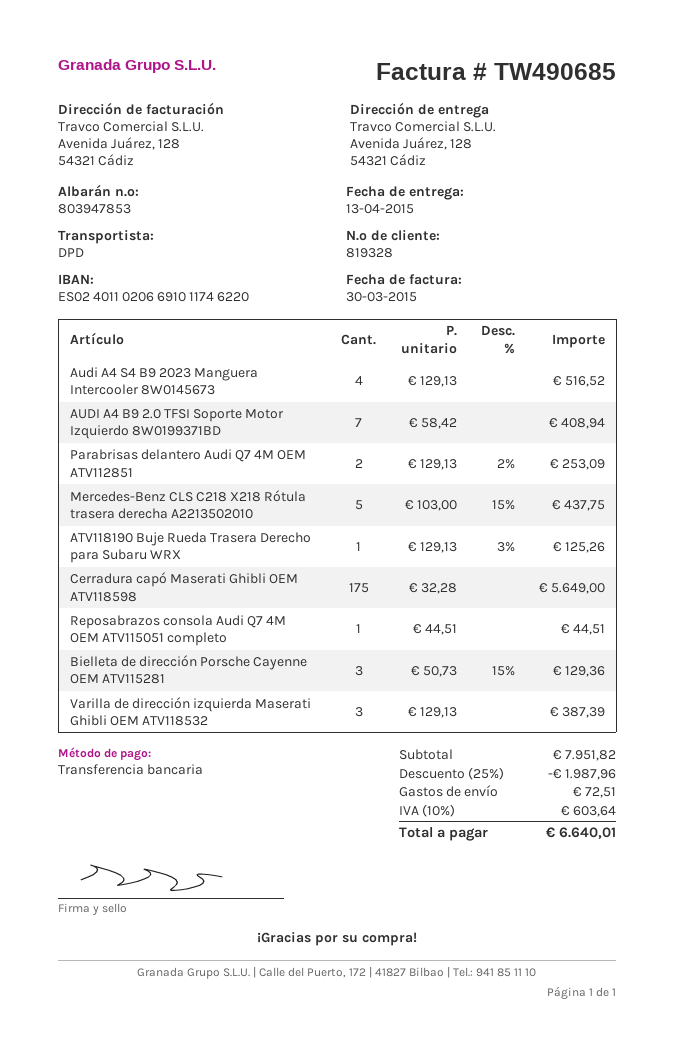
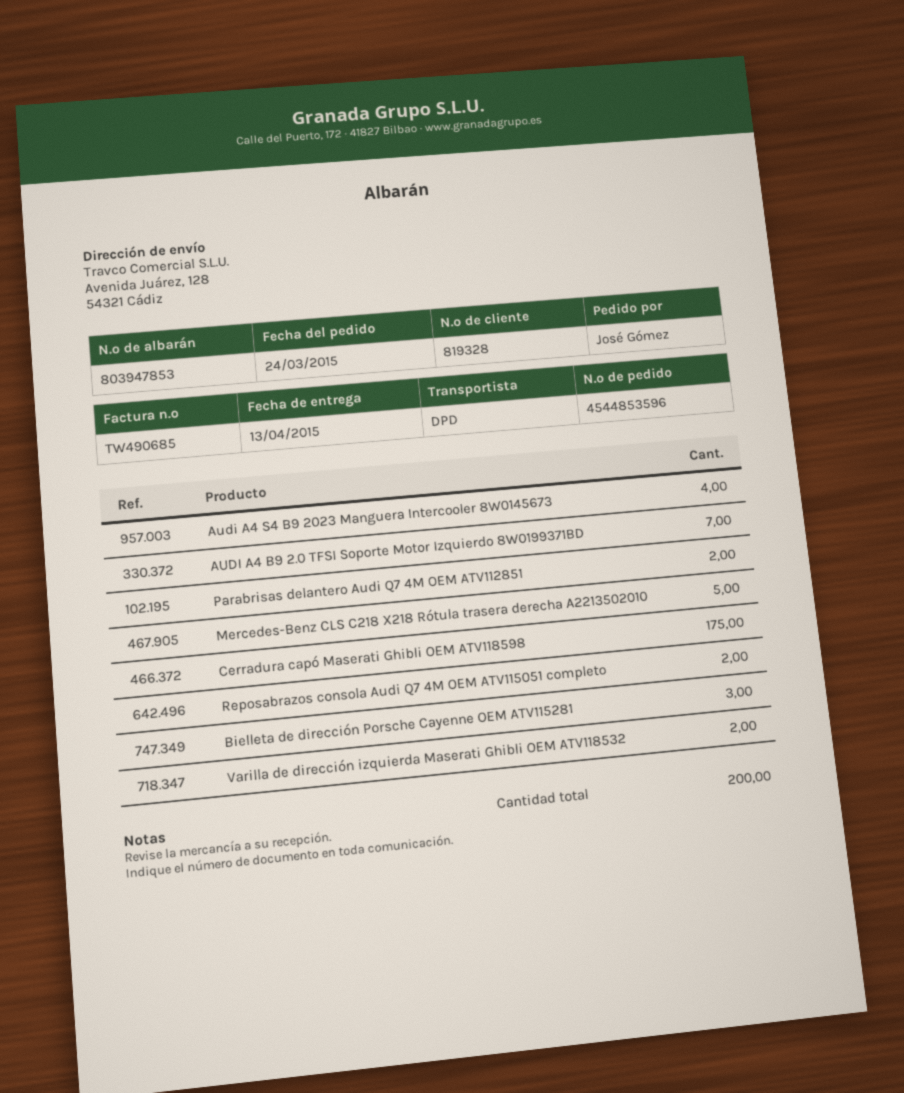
ATV118190 Buje Rueda Trasera Derecho para Subaru WRX: 1 -> none
Reposabrazos consola Audi Q7 4M OEM ATV115051 completo: 1 -> 2
Varilla de dirección izquierda Maserati Ghibli OEM ATV118532: 3 -> 2

